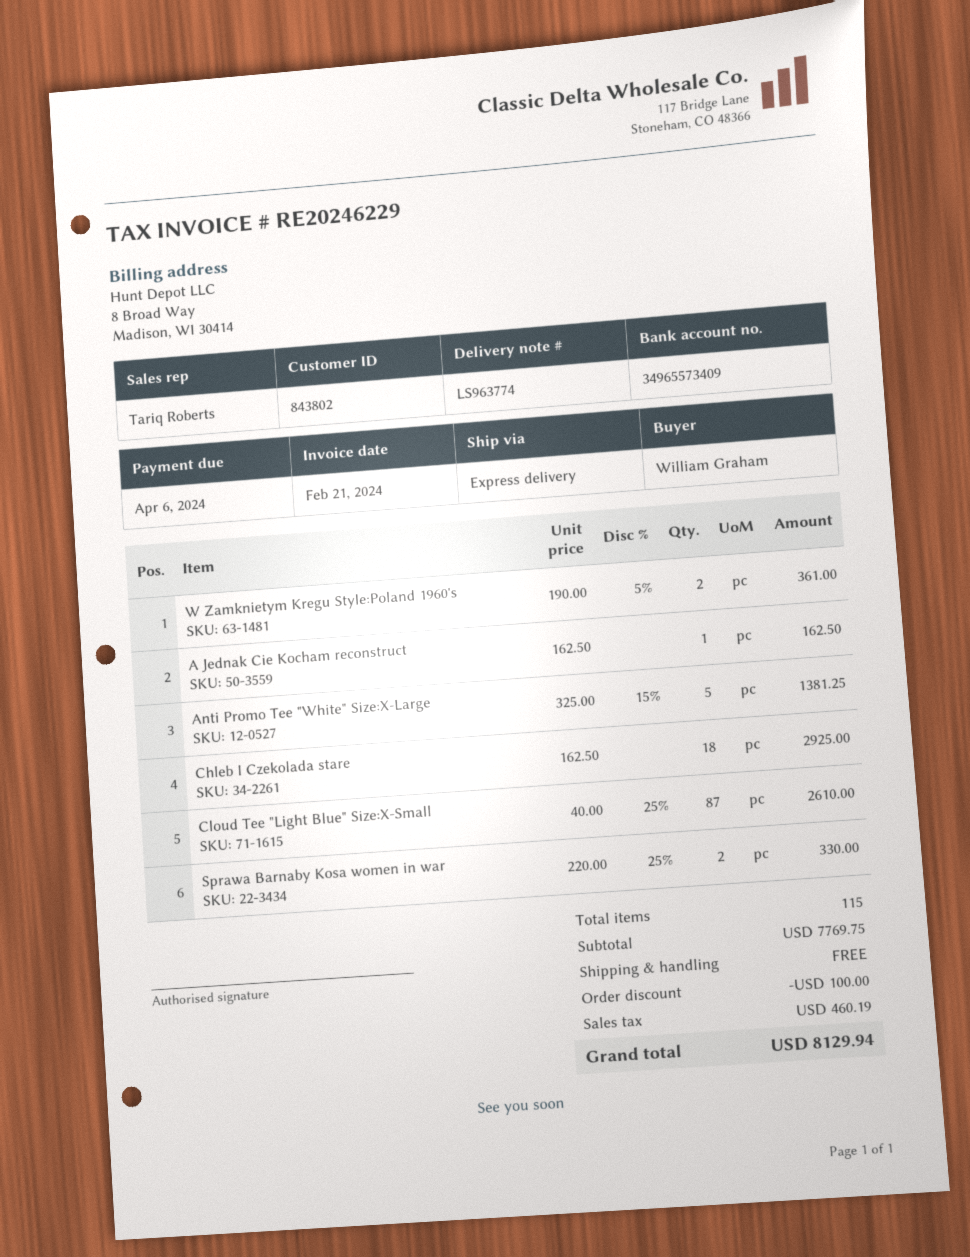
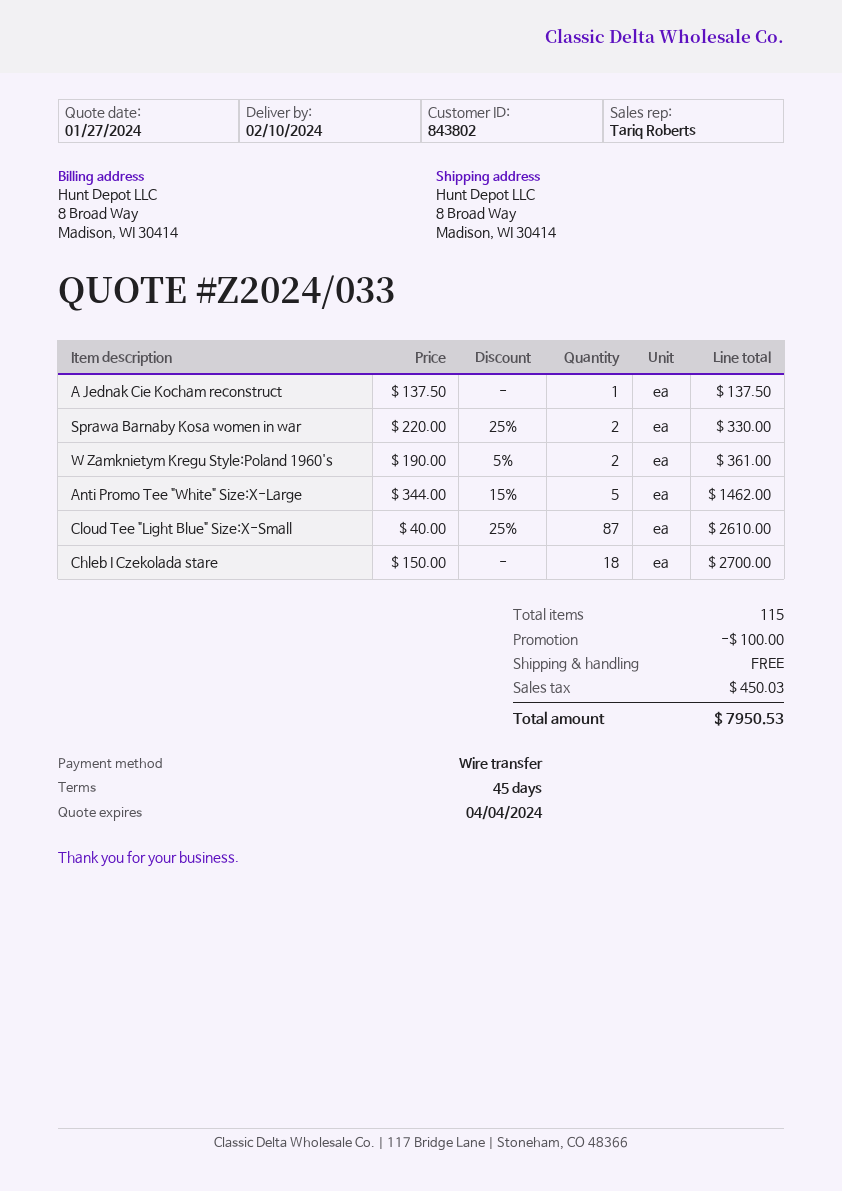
A Jednak Cie Kocham reconstruct: 1 x 162.50 = 162.50 -> 1 x 137.50 = 137.50
Anti Promo Tee "White" Size:X-Large: 5 x 325.00 - 15% = 1381.25 -> 5 x 344.00 - 15% = 1462.00
Chleb I Czekolada stare: 18 x 162.50 = 2925.00 -> 18 x 150.00 = 2700.00
tax: 460.19 -> 450.03
total: 8129.94 -> 7950.53

